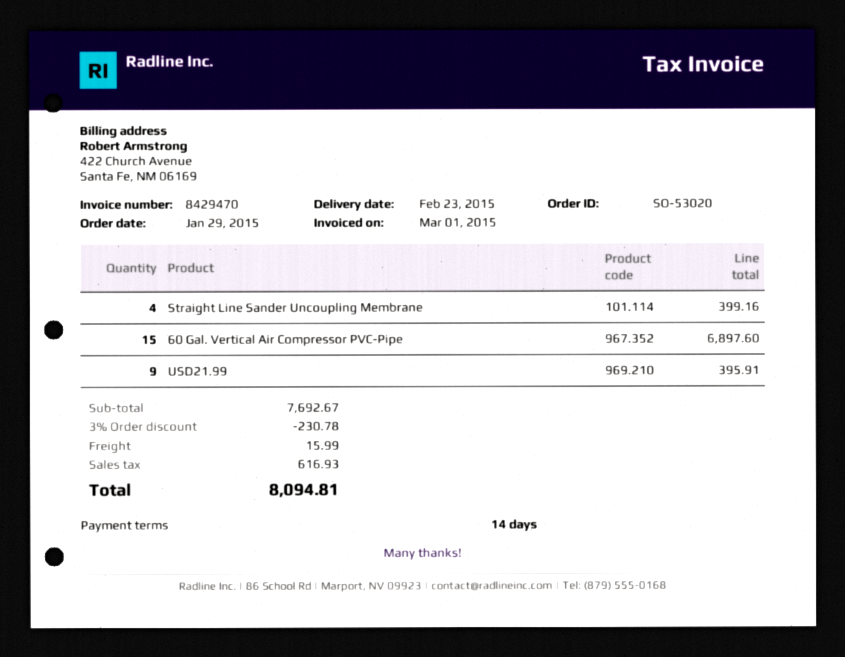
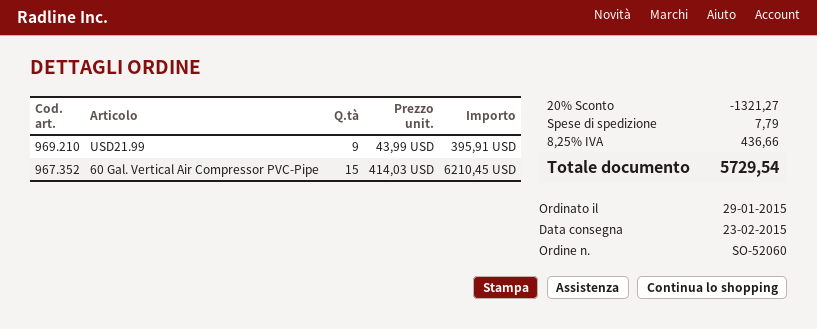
order number: SO-53020 -> SO-52060
Straight Line Sander Uncoupling Membrane: 4 for 399.16 -> none
60 Gal. Vertical Air Compressor PVC-Pipe: 15 for 6897.60 -> 15 for 6210.45
discount: 3% = 230.78 -> 20% = 1321.27
shipping: 15.99 -> 7.79
tax: 616.93 -> 436.66
total: 8094.81 -> 5729.54

